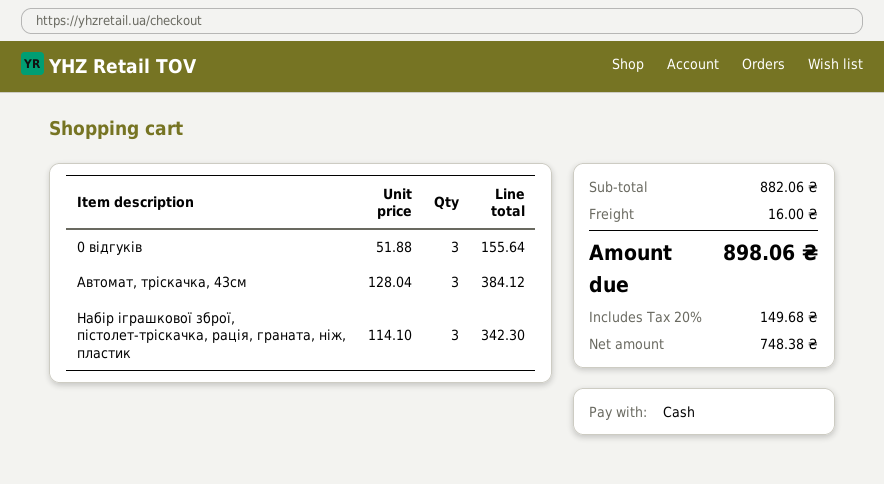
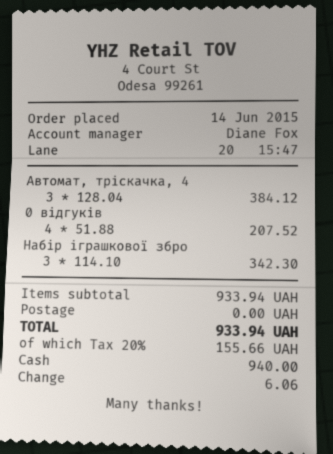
0 відгуків: 3 x 51.88 = 155.64 -> 4 x 51.88 = 207.52
subtotal: 882.06 -> 933.94
shipping: 16.00 -> 0.00
tax: 20% = 149.68 -> 20% = 155.66
total: 898.06 -> 933.94

